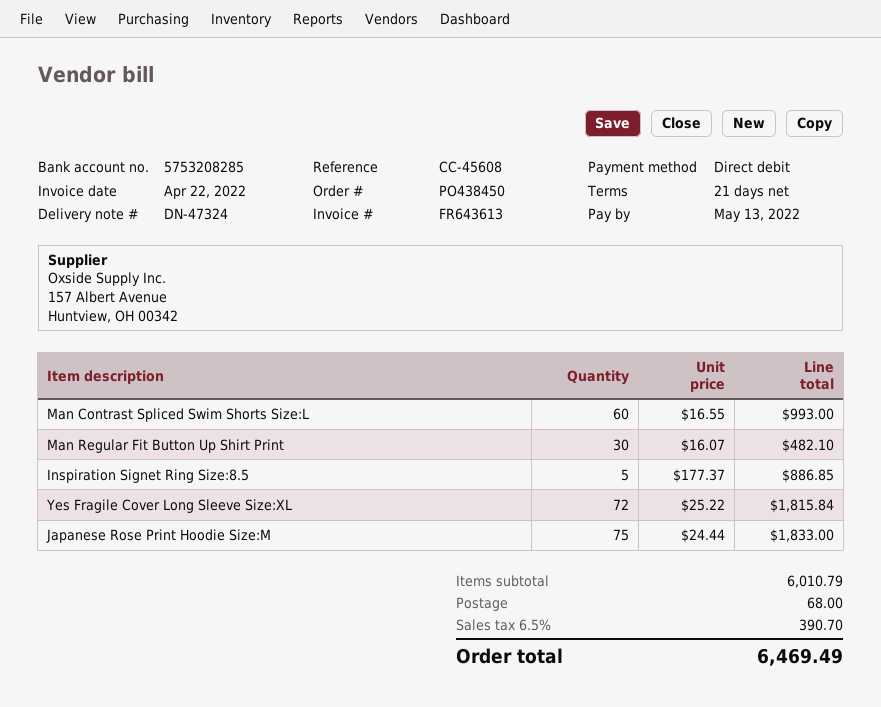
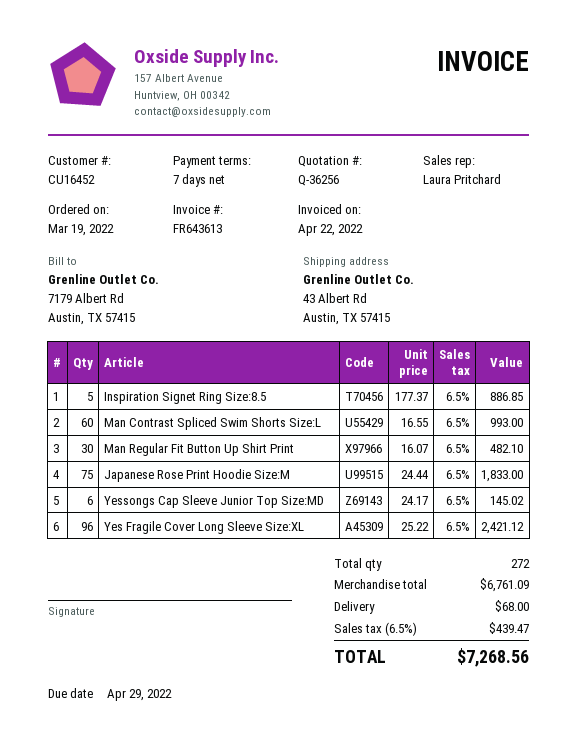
payment terms: 21 days -> 7 days
due date: 2022-05-13 -> 2022-04-29
Yes Fragile Cover Long Sleeve Size:XL: 72 x 25.22 = 1815.84 -> 96 x 25.22 = 2421.12
Yessongs Cap Sleeve Junior Top Size:MD: none -> 6 x 24.17 = 145.02
subtotal: 6010.79 -> 6761.09
tax: 6.5% = 390.70 -> 6.5% = 439.47
total: 6469.49 -> 7268.56

